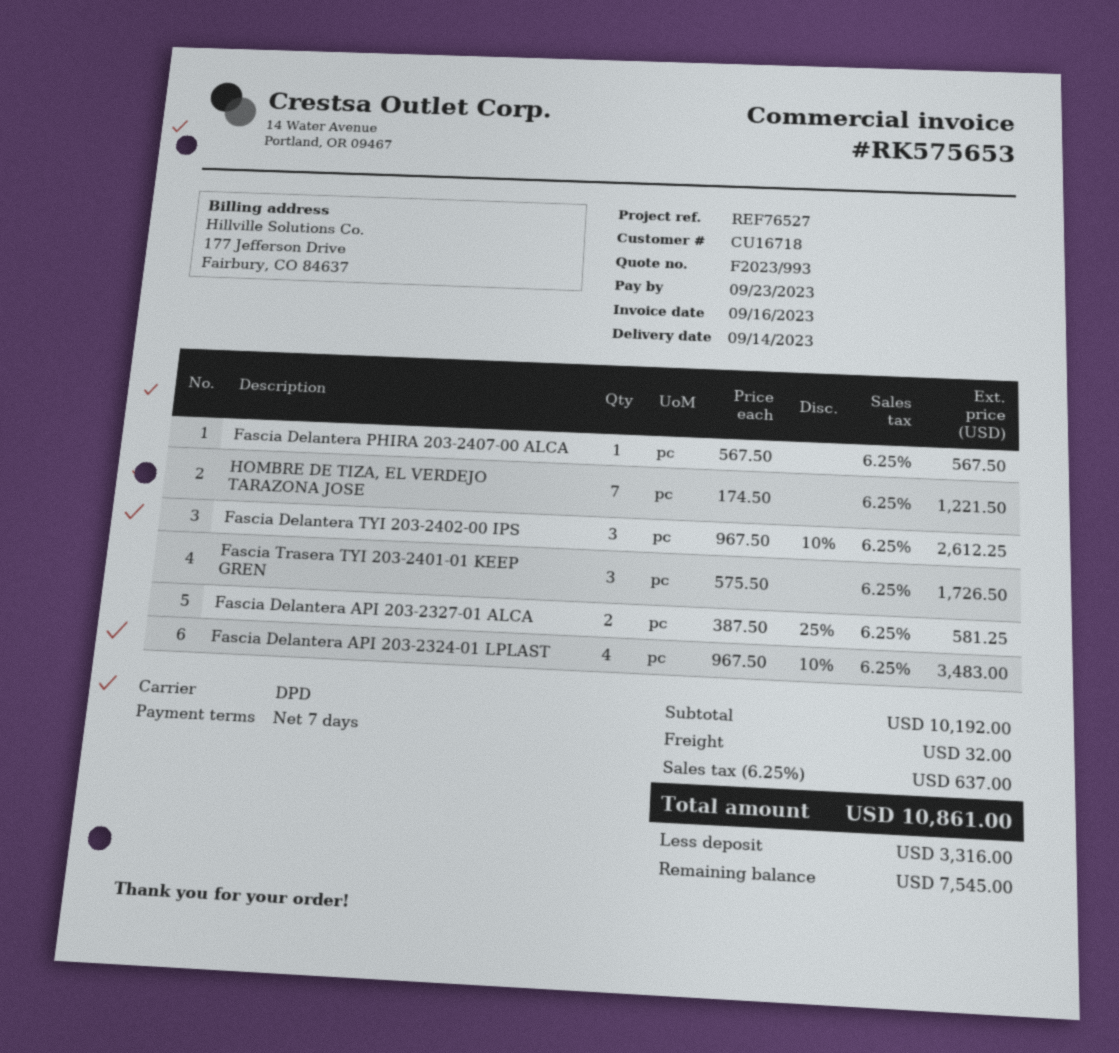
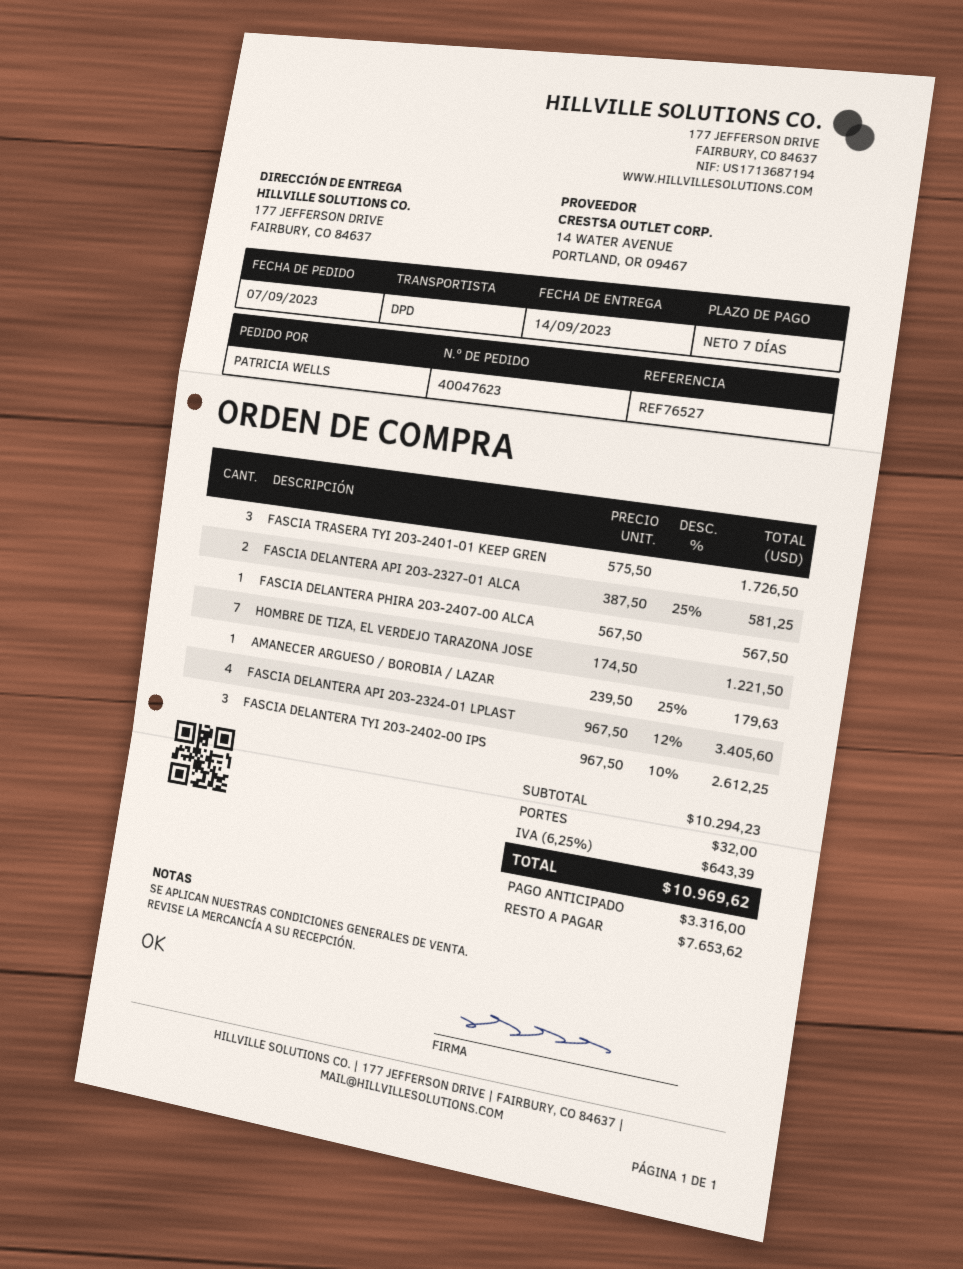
Fascia Delantera API 203-2324-01 LPLAST: 4 x 967.50 - 10% = 3483.00 -> 4 x 967.50 - 12% = 3405.60
AMANECER ARGUESO / BOROBIA / LAZAR: none -> 1 x 239.50 - 25% = 179.63
subtotal: 10192.00 -> 10294.23
tax: 6.25% = 637.00 -> 6.25% = 643.39
total: 10861.00 -> 10969.62
balance: 7545.00 -> 7653.62

